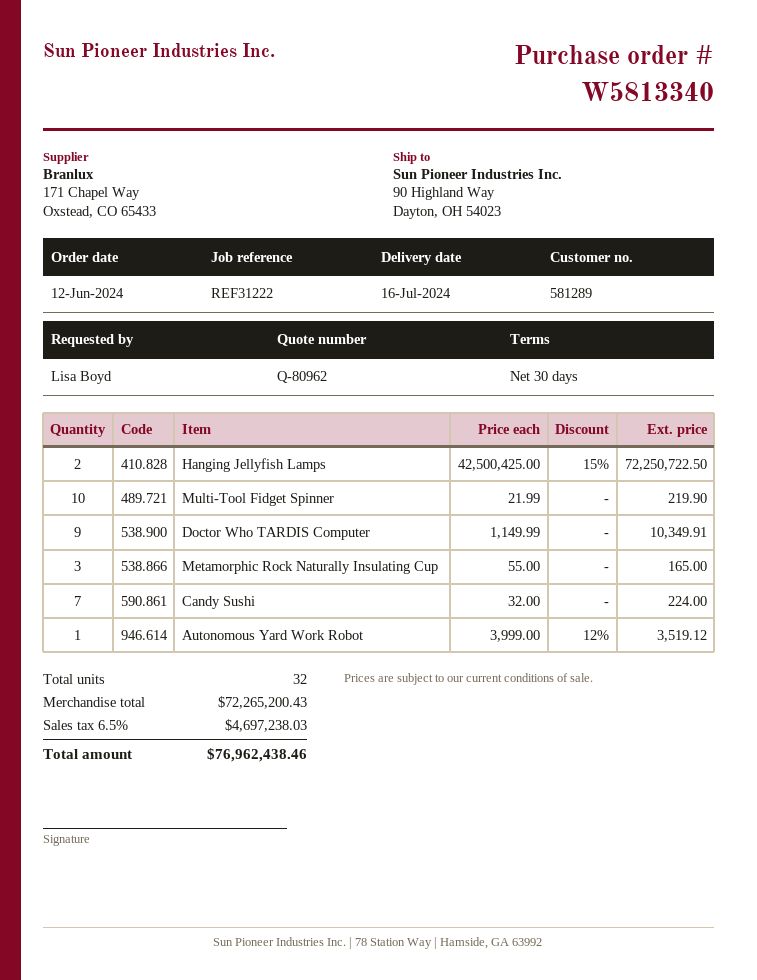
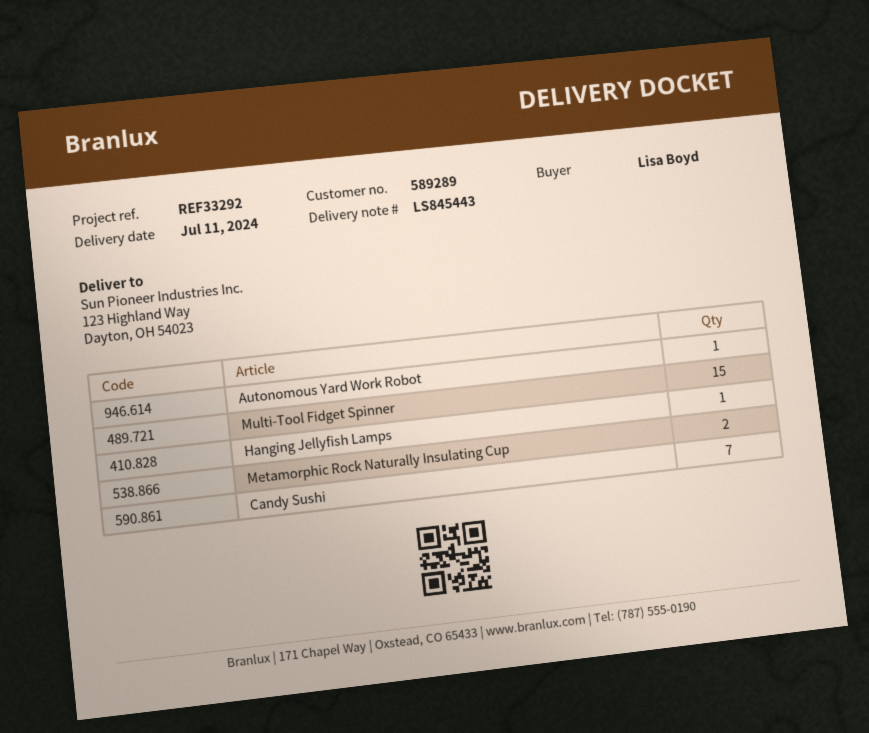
delivery date: 2024-07-16 -> 2024-07-11
customer number: 581289 -> 589289
reference: REF31222 -> REF33292
ship to: 90 Highland Way, Dayton, OH 54023 -> 123 Highland Way, Dayton, OH 54023
Hanging Jellyfish Lamps: 2 -> 1
Multi-Tool Fidget Spinner: 10 -> 15
Doctor Who TARDIS Computer: 9 -> none
Metamorphic Rock Naturally Insulating Cup: 3 -> 2

